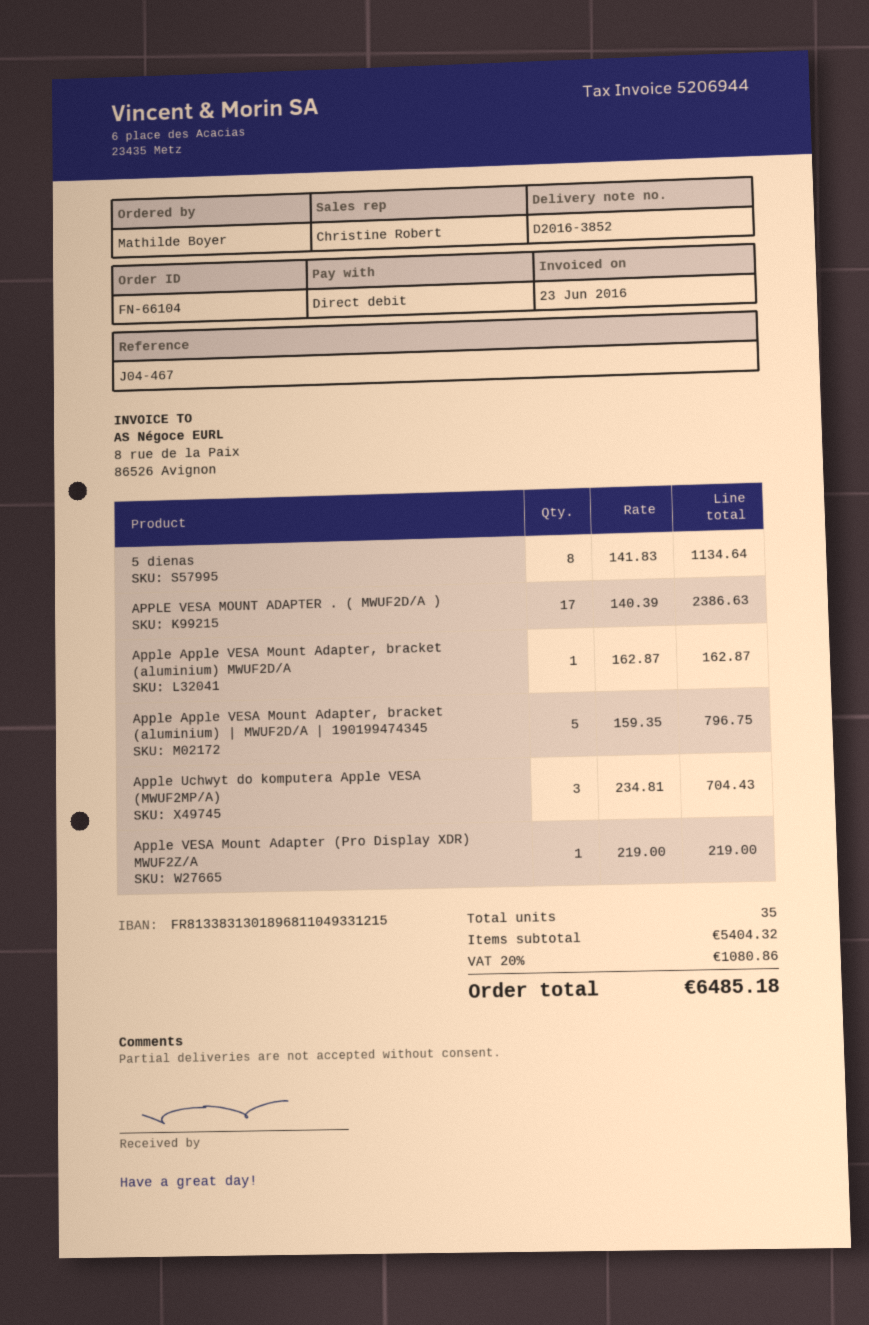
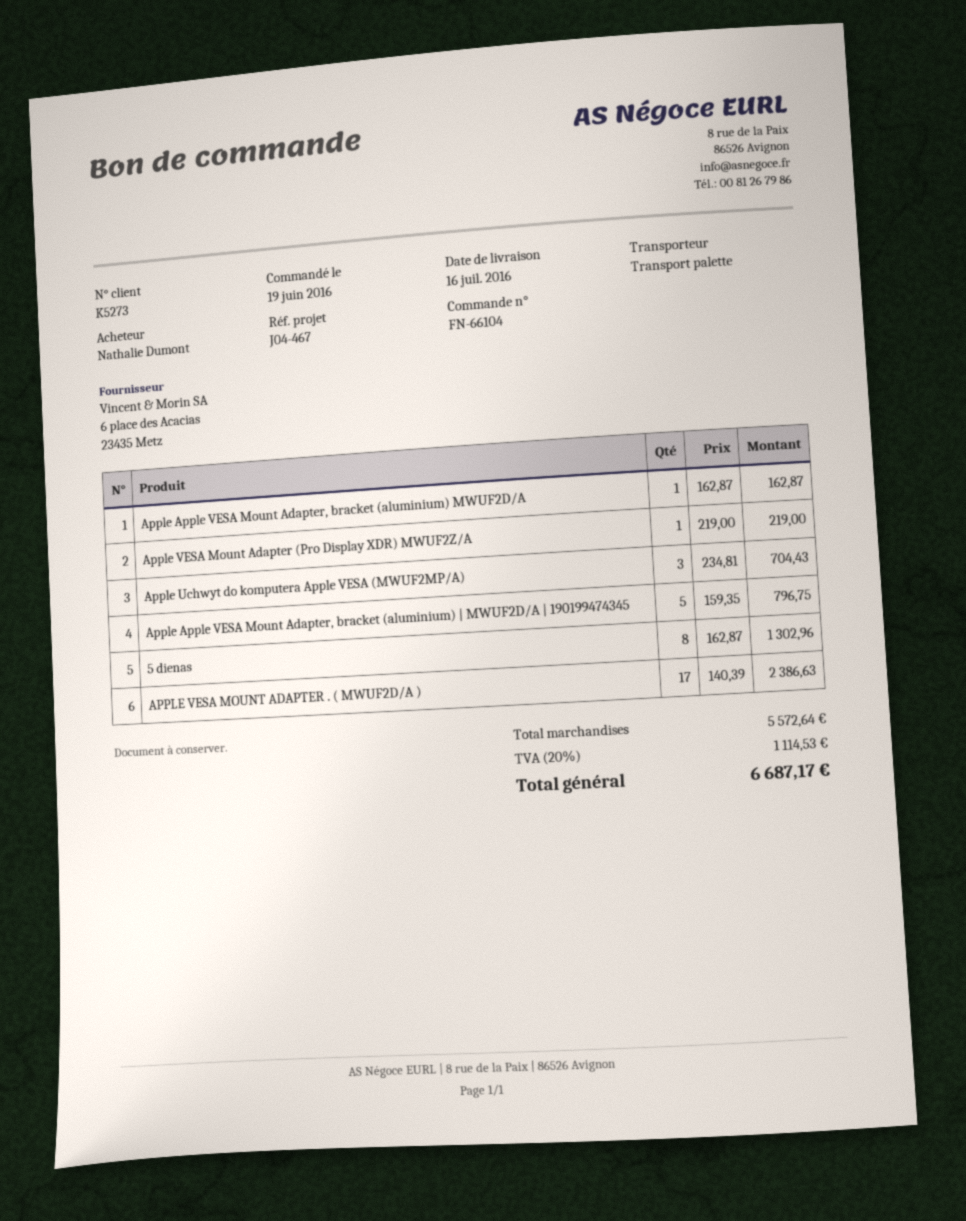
ordered by: Mathilde Boyer -> Nathalie Dumont
5 dienas: 8 x 141.83 = 1134.64 -> 8 x 162.87 = 1302.96
subtotal: 5404.32 -> 5572.64
tax: 20% = 1080.86 -> 20% = 1114.53
total: 6485.18 -> 6687.17

